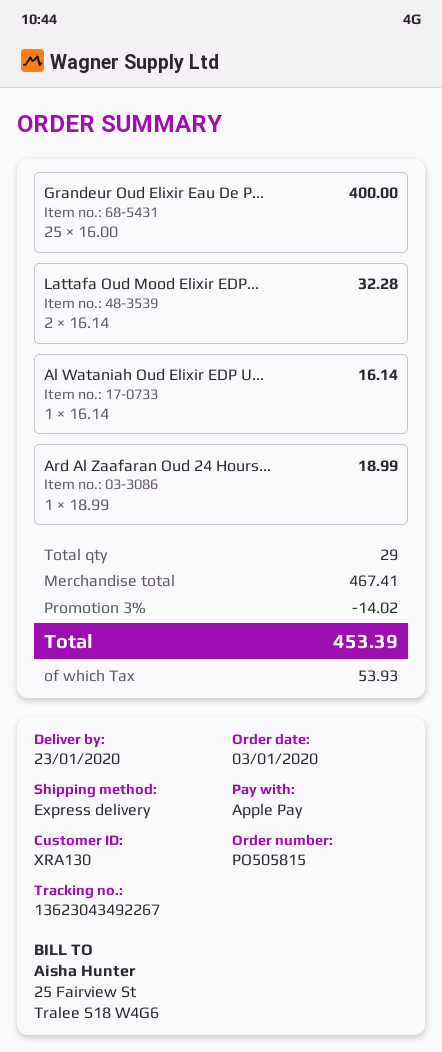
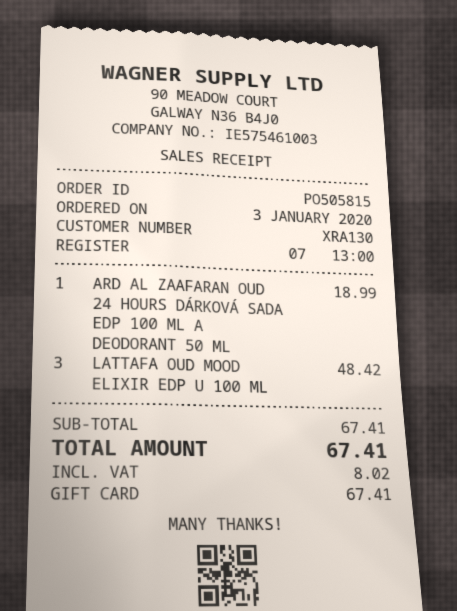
payment method: Apple Pay -> gift card
Grandeur Oud Elixir Eau De P...: 25 for 400.00 -> none
Lattafa Oud Mood Elixir EDP...: 2 for 32.28 -> 3 for 48.42
Al Wataniah Oud Elixir EDP U...: 1 for 16.14 -> none
subtotal: 467.41 -> 67.41
discount: 3% = 14.02 -> none
tax: 53.93 -> 8.02
total: 453.39 -> 67.41

